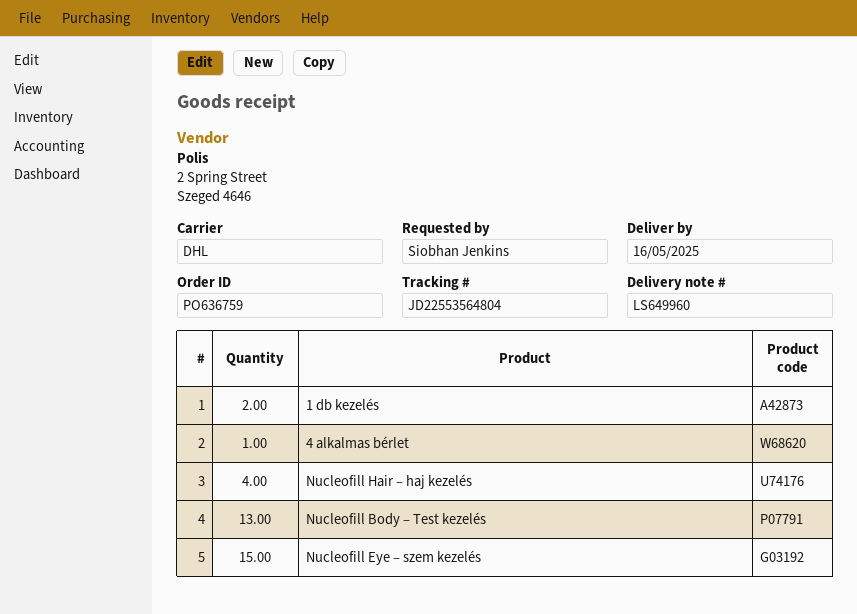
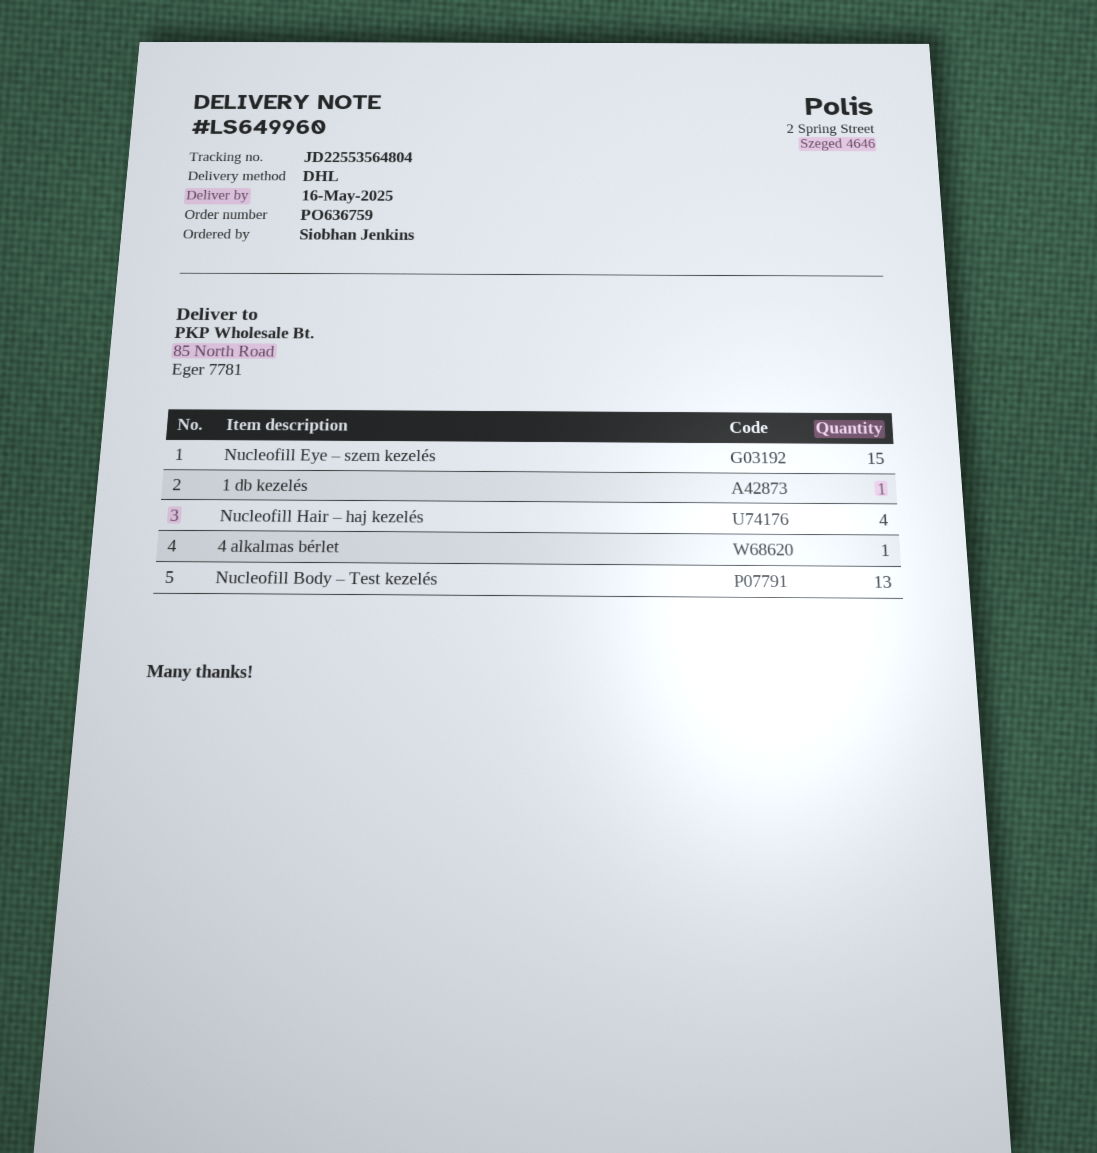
1 db kezelés: 2 -> 1

